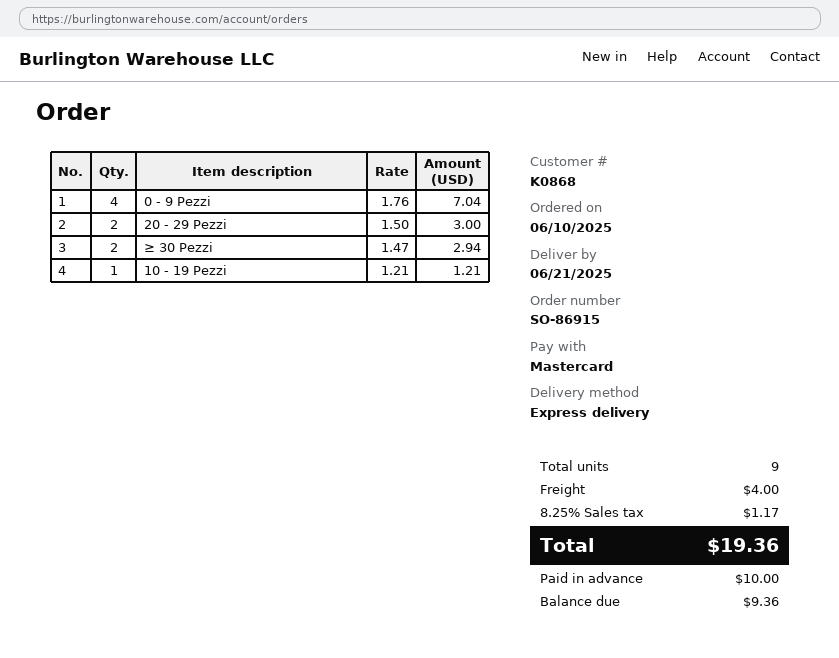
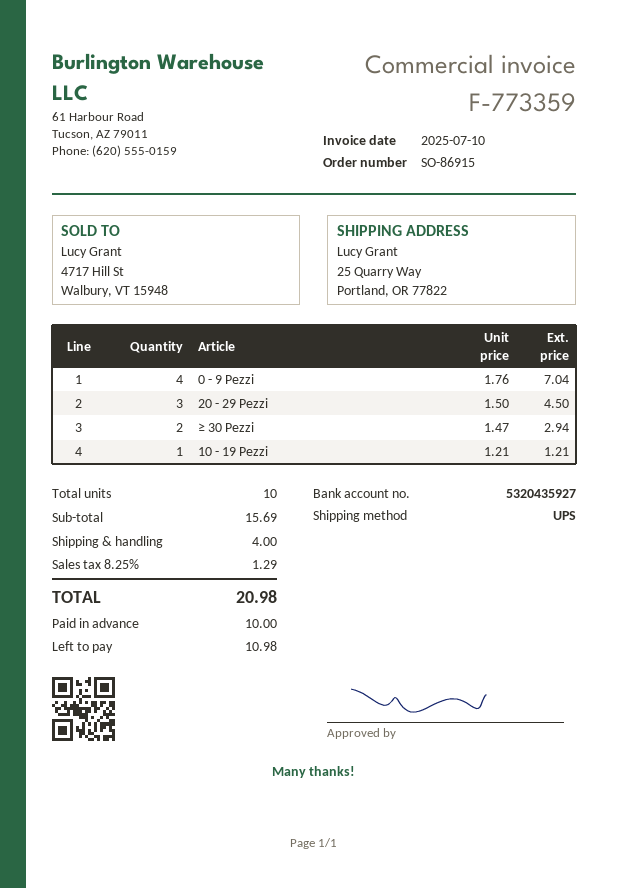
shipping method: express -> UPS
20 - 29 Pezzi: 2 x 1.50 = 3.00 -> 3 x 1.50 = 4.50
total quantity: 9 -> 10
tax: 8.25% = 1.17 -> 8.25% = 1.29
total: 19.36 -> 20.98
balance: 9.36 -> 10.98

